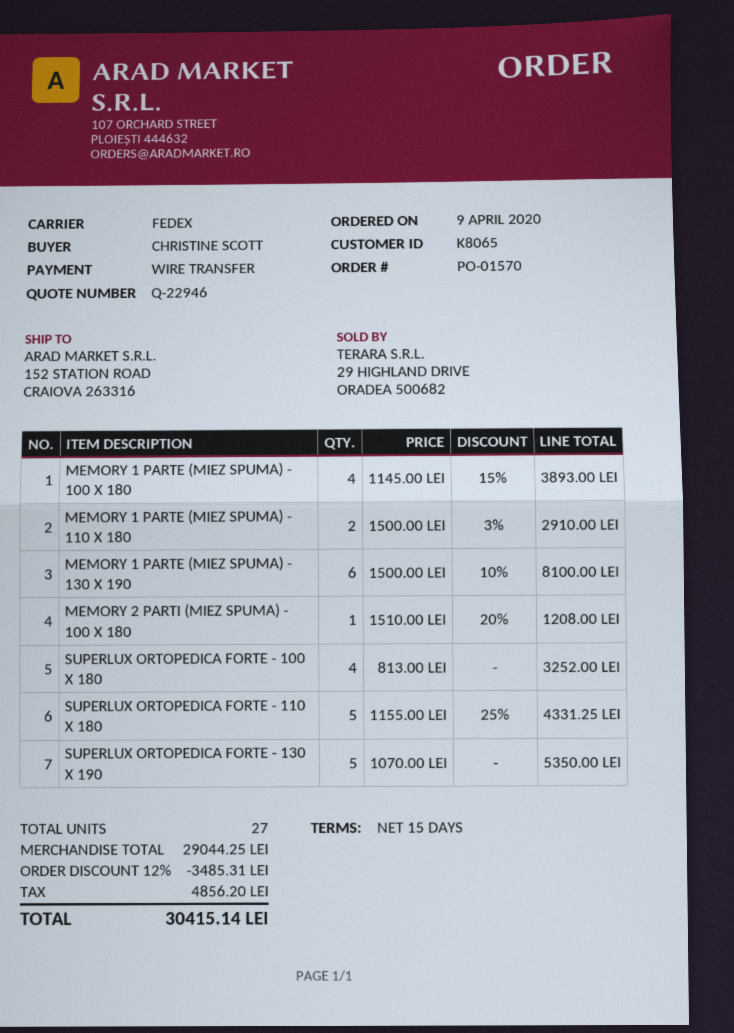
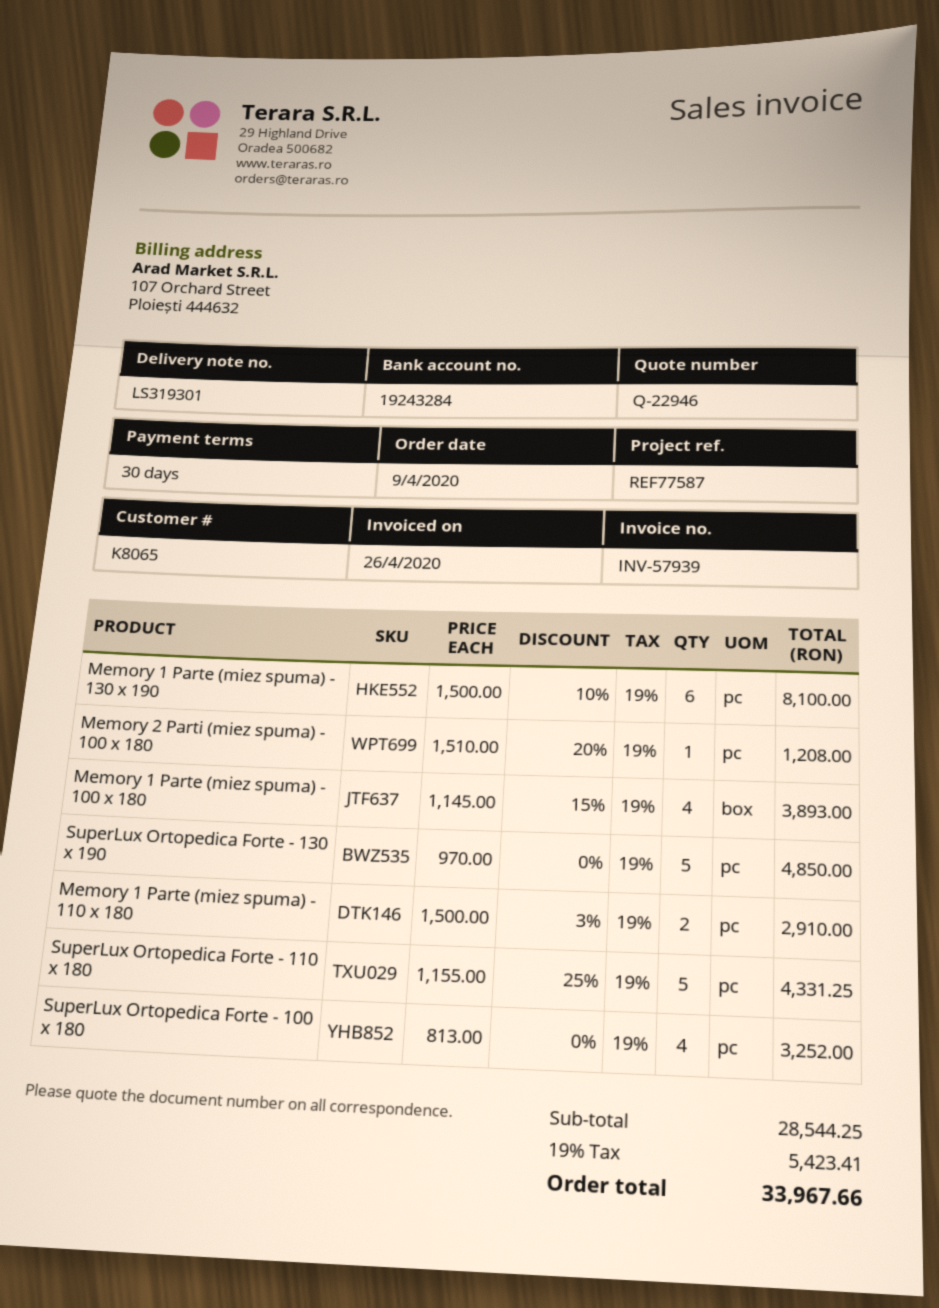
payment terms: 15 days -> 30 days
SUPERLUX ORTOPEDICA FORTE - 130 X 190: 5 x 1070.00 = 5350.00 -> 5 x 970.00 = 4850.00
subtotal: 29044.25 -> 28544.25
discount: 12% = 3485.31 -> none
tax: 4856.20 -> 5423.41
total: 30415.14 -> 33967.66

